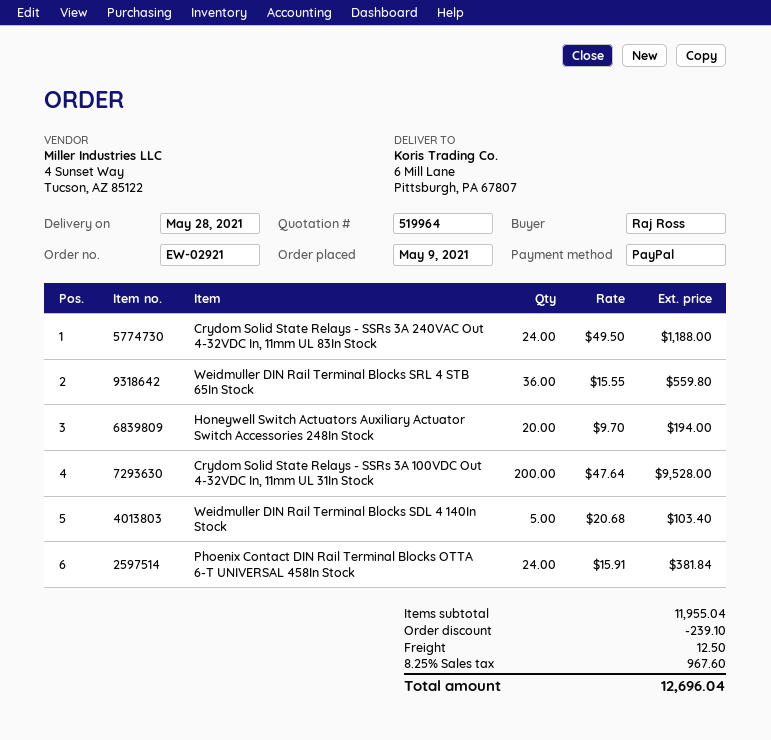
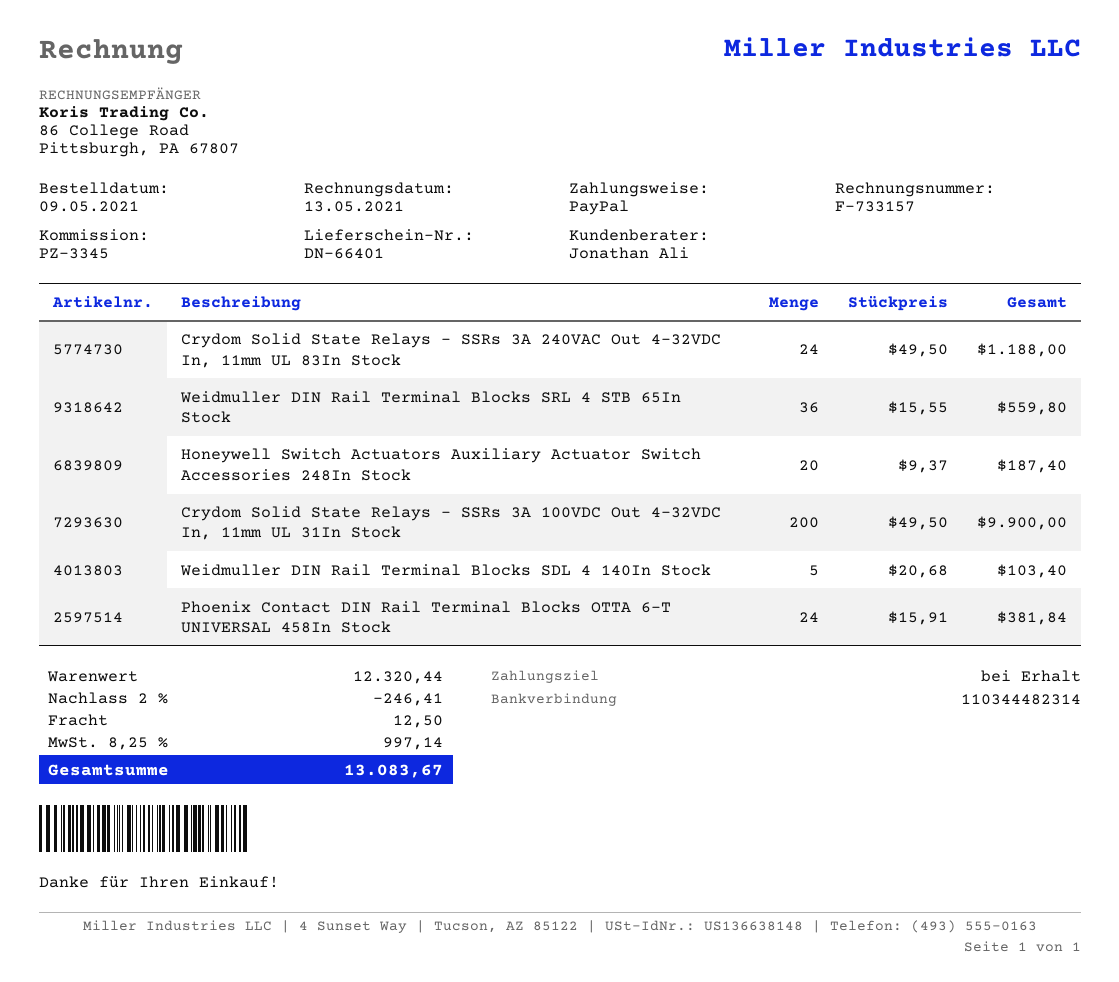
Honeywell Switch Actuators Auxiliary Actuator Switch Accessories 248In Stock: 20 x 9.70 = 194.00 -> 20 x 9.37 = 187.40
Crydom Solid State Relays - SSRs 3A 100VDC Out 4-32VDC In, 11mm UL 31In Stock: 200 x 47.64 = 9528.00 -> 200 x 49.50 = 9900.00
subtotal: 11955.04 -> 12320.44
discount: 239.10 -> 246.41
tax: 8.25% = 967.60 -> 8.25% = 997.14
total: 12696.04 -> 13083.67

